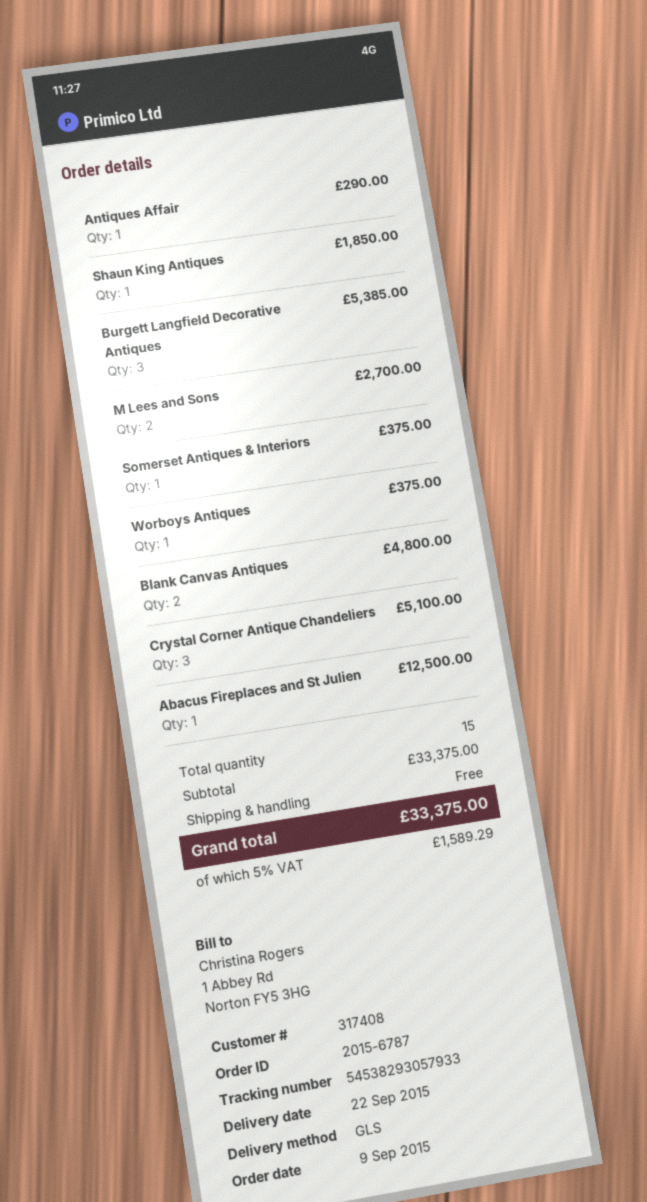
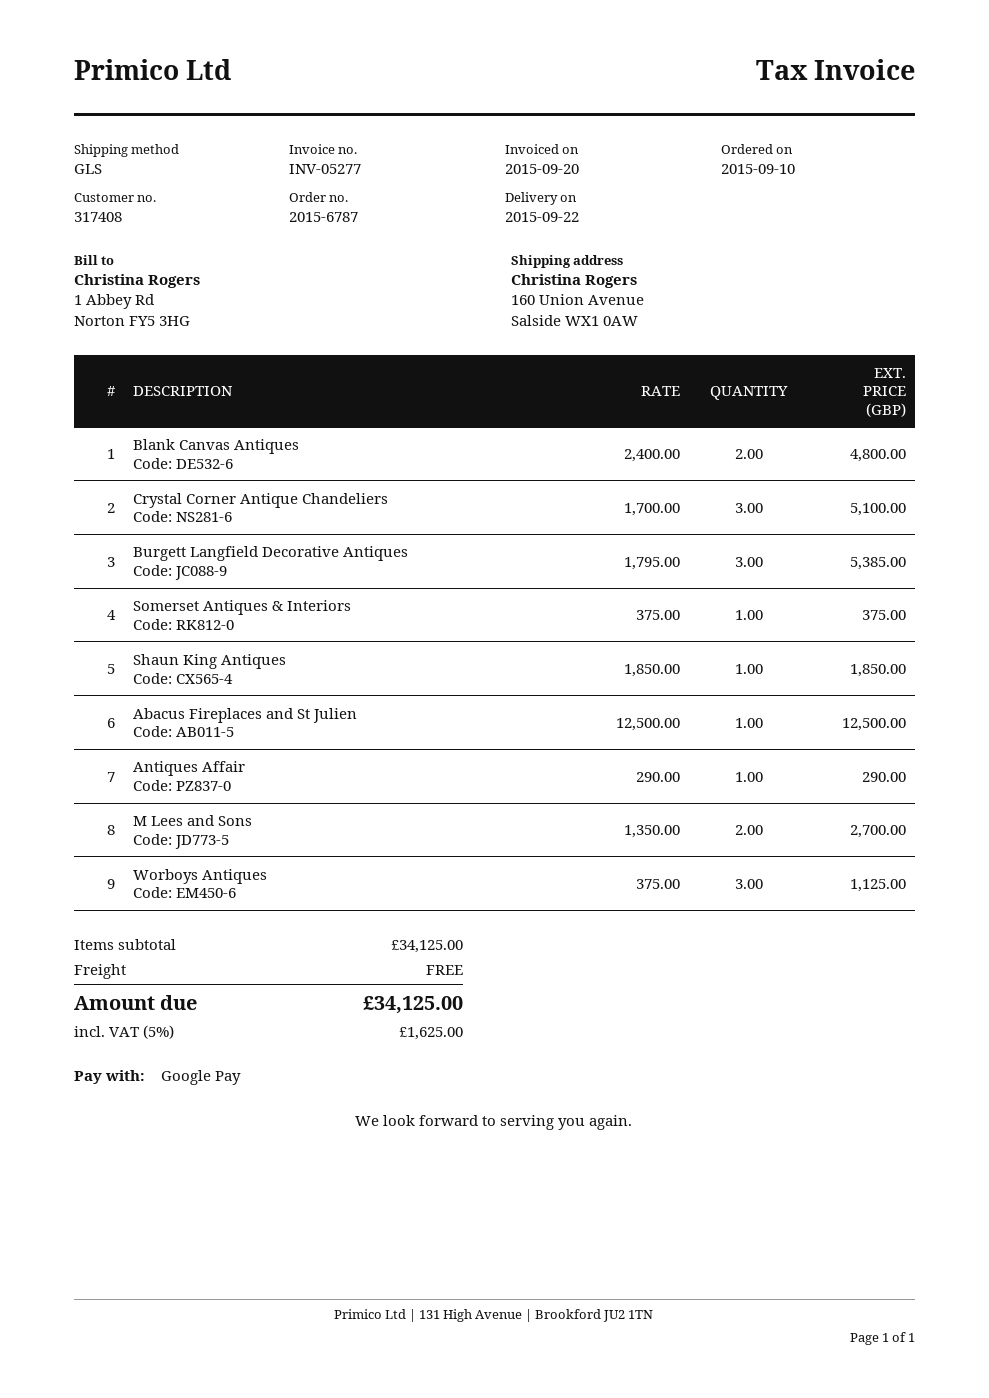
order date: 2015-09-09 -> 2015-09-10
Worboys Antiques: 1 for 375.00 -> 3 for 1125.00
subtotal: 33375.00 -> 34125.00
tax: 5% = 1589.29 -> 5% = 1625.00
total: 33375.00 -> 34125.00

